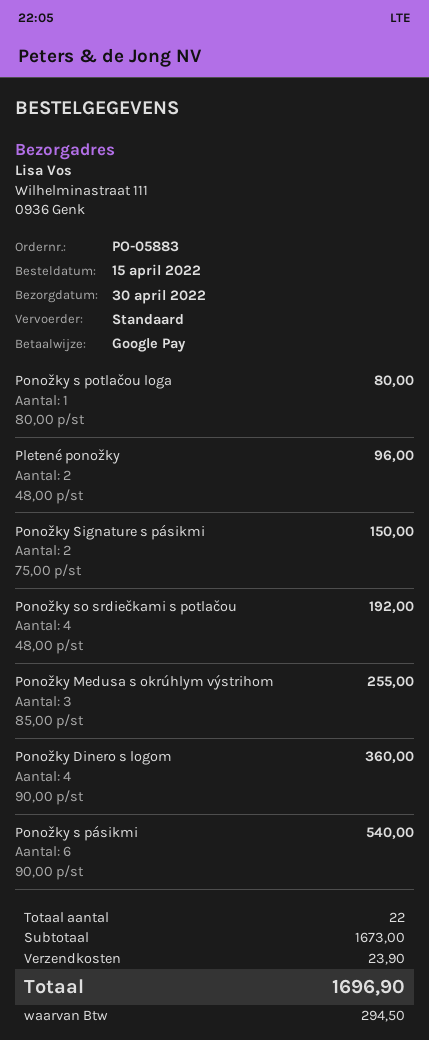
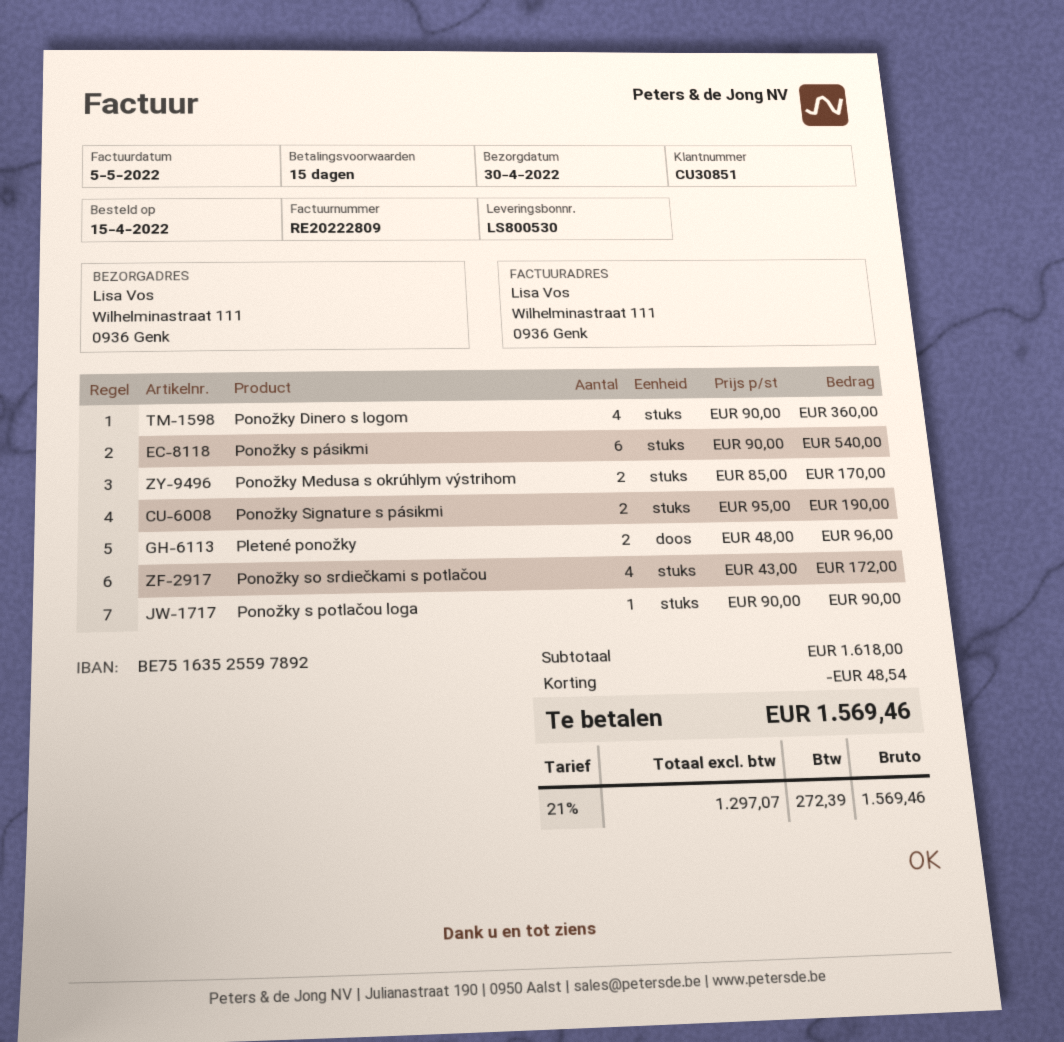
Ponožky s potlačou loga: 1 x 80.00 = 80.00 -> 1 x 90.00 = 90.00
Ponožky Signature s pásikmi: 2 x 75.00 = 150.00 -> 2 x 95.00 = 190.00
Ponožky so srdiečkami s potlačou: 4 x 48.00 = 192.00 -> 4 x 43.00 = 172.00
Ponožky Medusa s okrúhlym výstrihom: 3 x 85.00 = 255.00 -> 2 x 85.00 = 170.00
subtotal: 1673.00 -> 1618.00
discount: none -> 48.54
shipping: 23.90 -> none
tax: 294.50 -> 272.39
total: 1696.90 -> 1569.46

